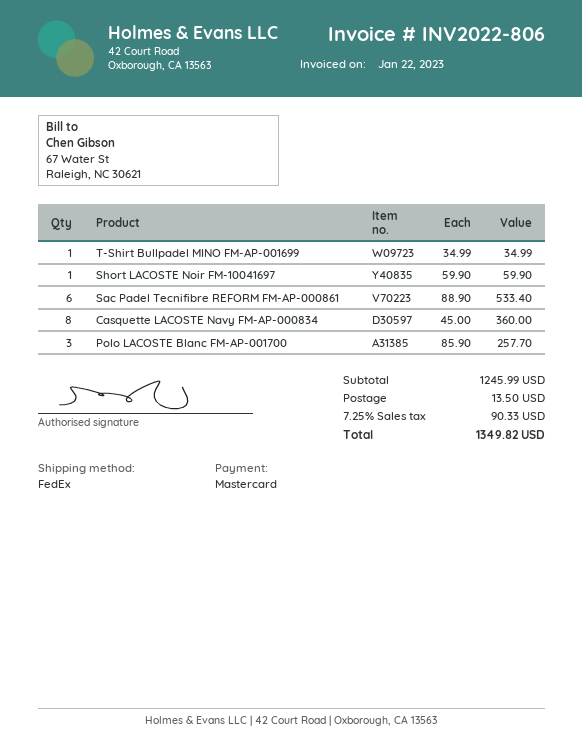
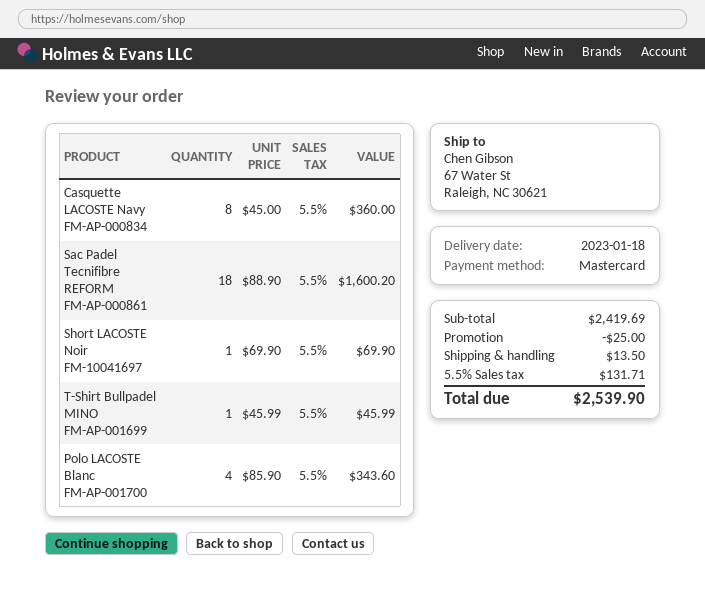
T-Shirt Bullpadel MINO FM-AP-001699: 1 x 34.99 = 34.99 -> 1 x 45.99 = 45.99
Short LACOSTE Noir FM-10041697: 1 x 59.90 = 59.90 -> 1 x 69.90 = 69.90
Sac Padel Tecnifibre REFORM FM-AP-000861: 6 x 88.90 = 533.40 -> 18 x 88.90 = 1600.20
Polo LACOSTE Blanc FM-AP-001700: 3 x 85.90 = 257.70 -> 4 x 85.90 = 343.60
subtotal: 1245.99 -> 2419.69
discount: none -> 25.00
tax: 7.25% = 90.33 -> 5.5% = 131.71
total: 1349.82 -> 2539.90

